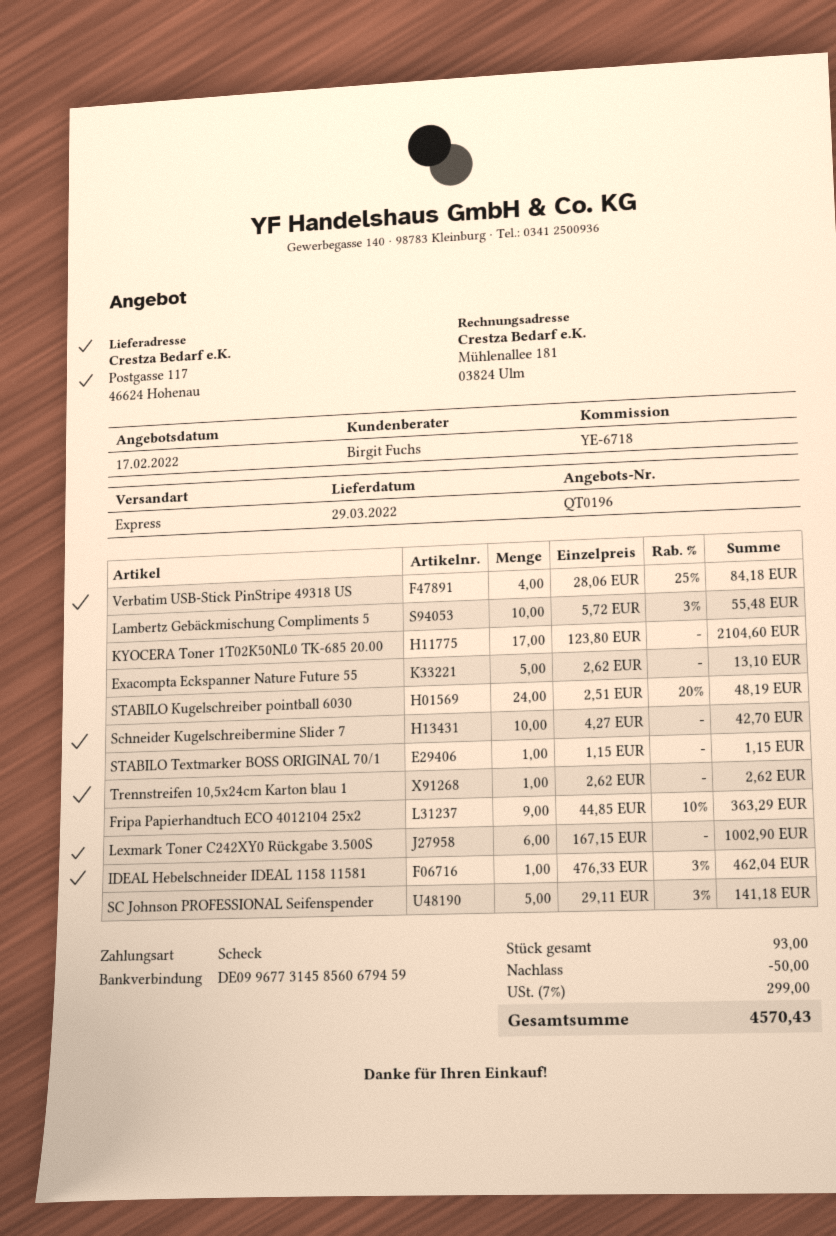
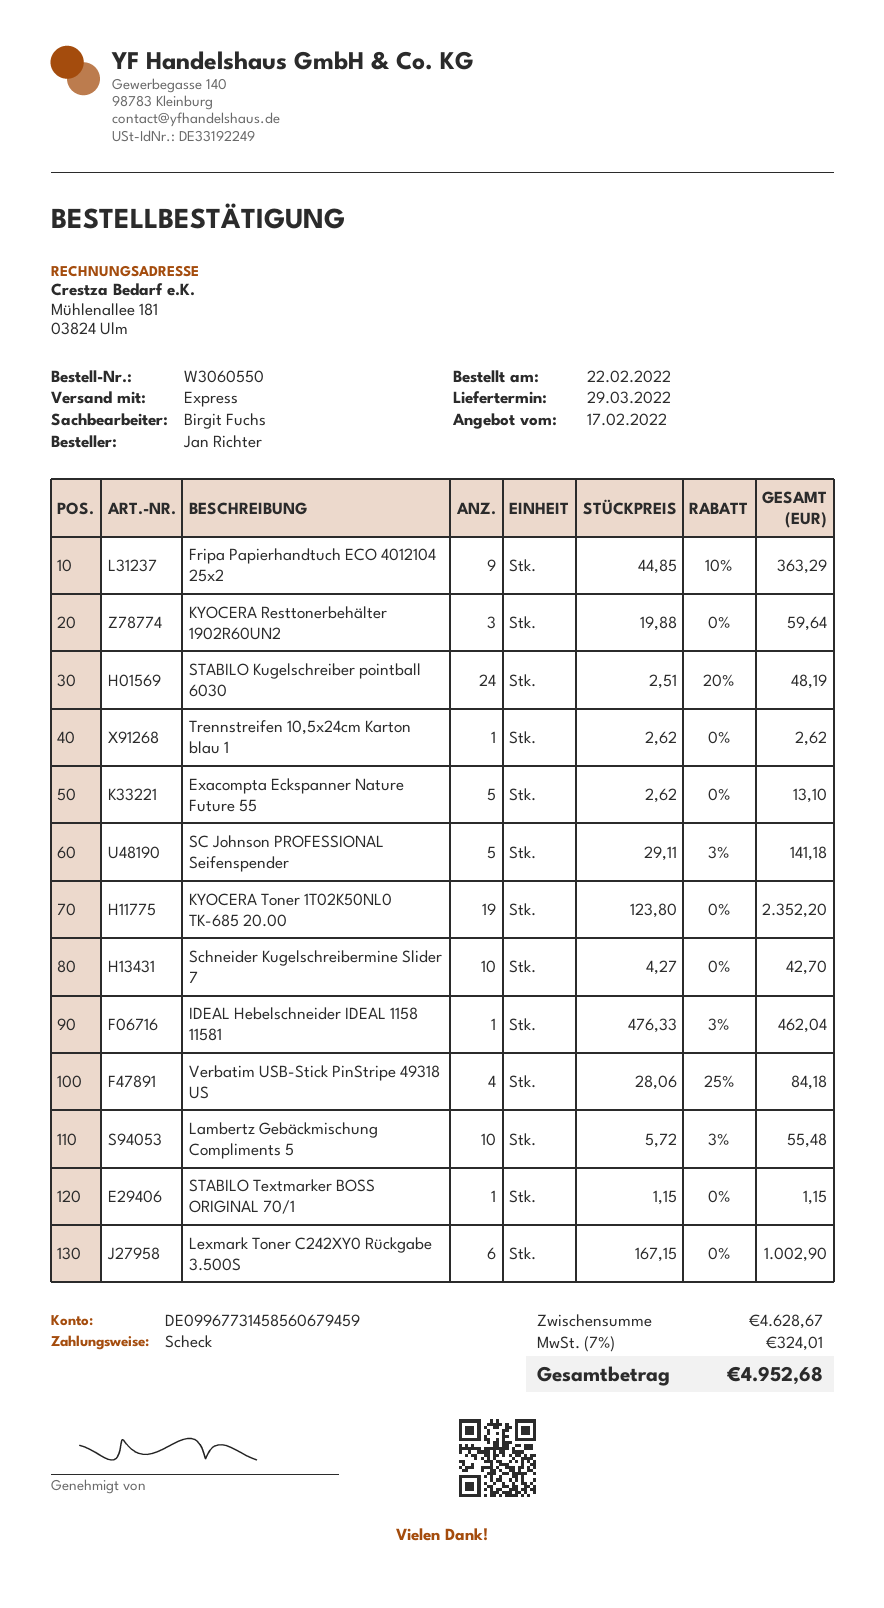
KYOCERA Toner 1T02K50NL0 TK-685 20.00: 17 x 123.80 = 2104.60 -> 19 x 123.80 = 2352.20
KYOCERA Resttonerbehälter 1902R60UN2: none -> 3 x 19.88 = 59.64
discount: 50.00 -> none
tax: 7% = 299.00 -> 7% = 324.01
total: 4570.43 -> 4952.68

